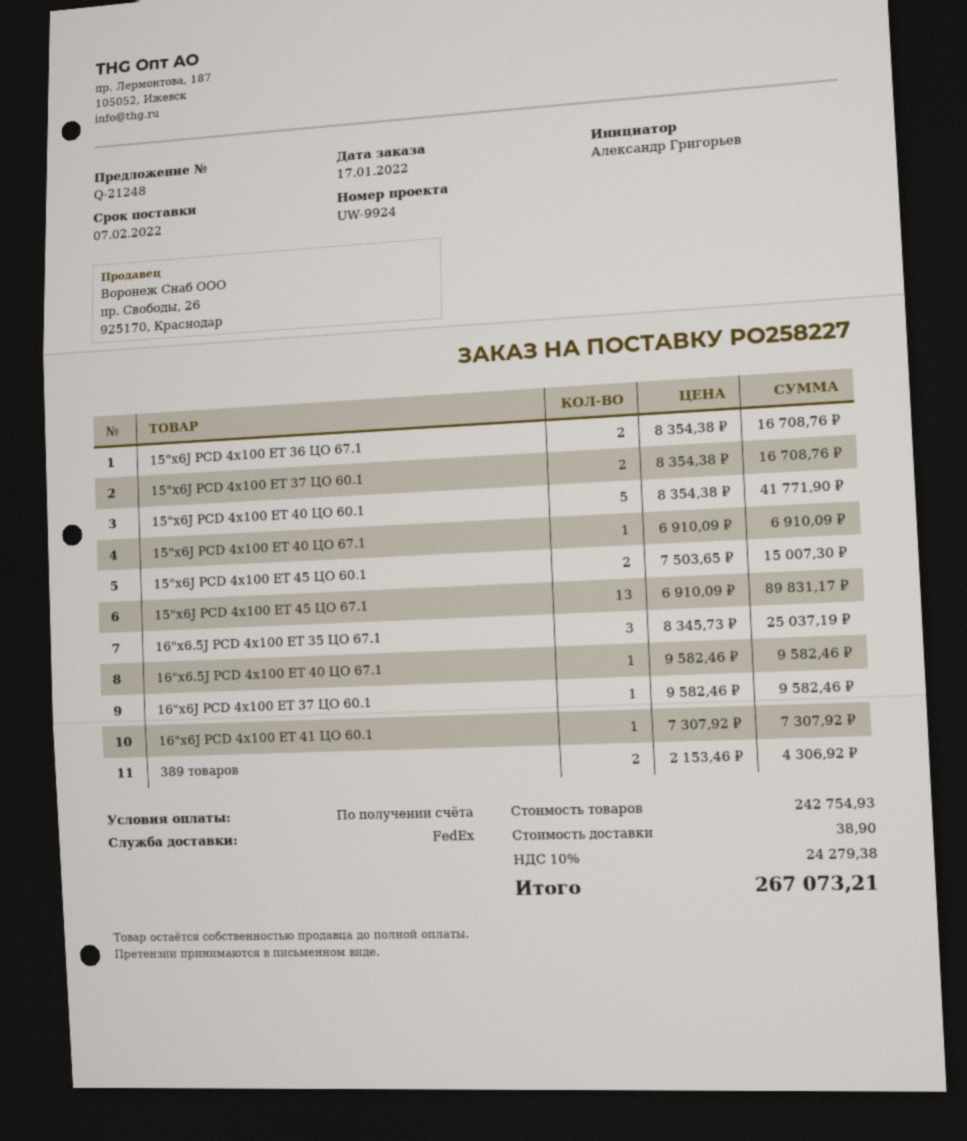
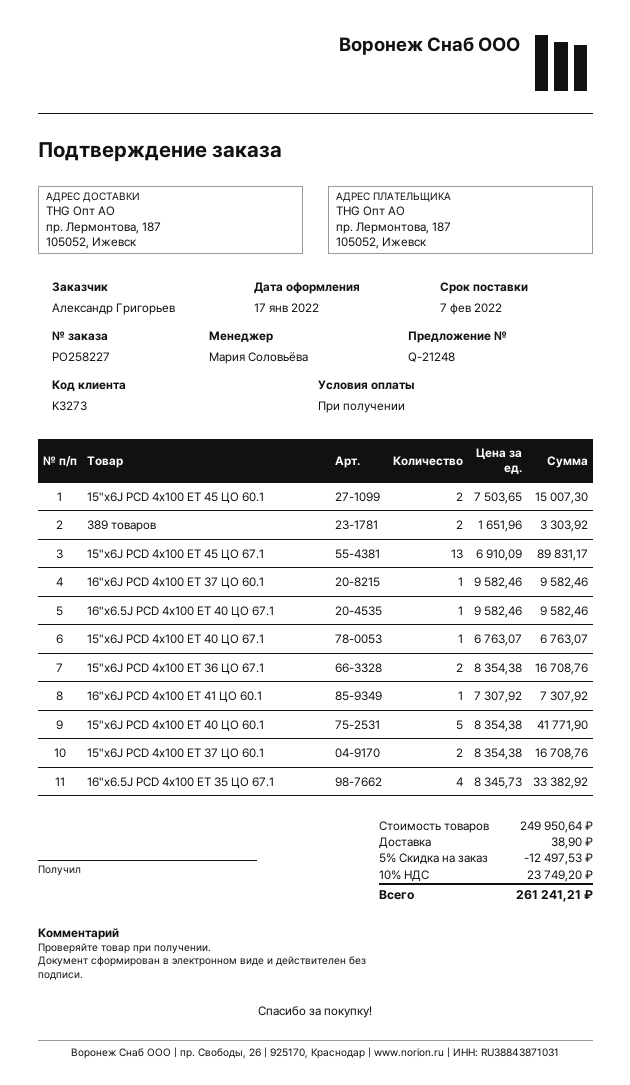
15"x6J PCD 4x100 ЕТ 40 ЦО 67.1: 1 x 6910.09 = 6910.09 -> 1 x 6763.07 = 6763.07
16"x6.5J PCD 4x100 ЕТ 35 ЦО 67.1: 3 x 8345.73 = 25037.19 -> 4 x 8345.73 = 33382.92
389 товаров: 2 x 2153.46 = 4306.92 -> 2 x 1651.96 = 3303.92
subtotal: 242754.93 -> 249950.64
discount: none -> 5% = 12497.53
tax: 10% = 24279.38 -> 10% = 23749.20
total: 267073.21 -> 261241.21

